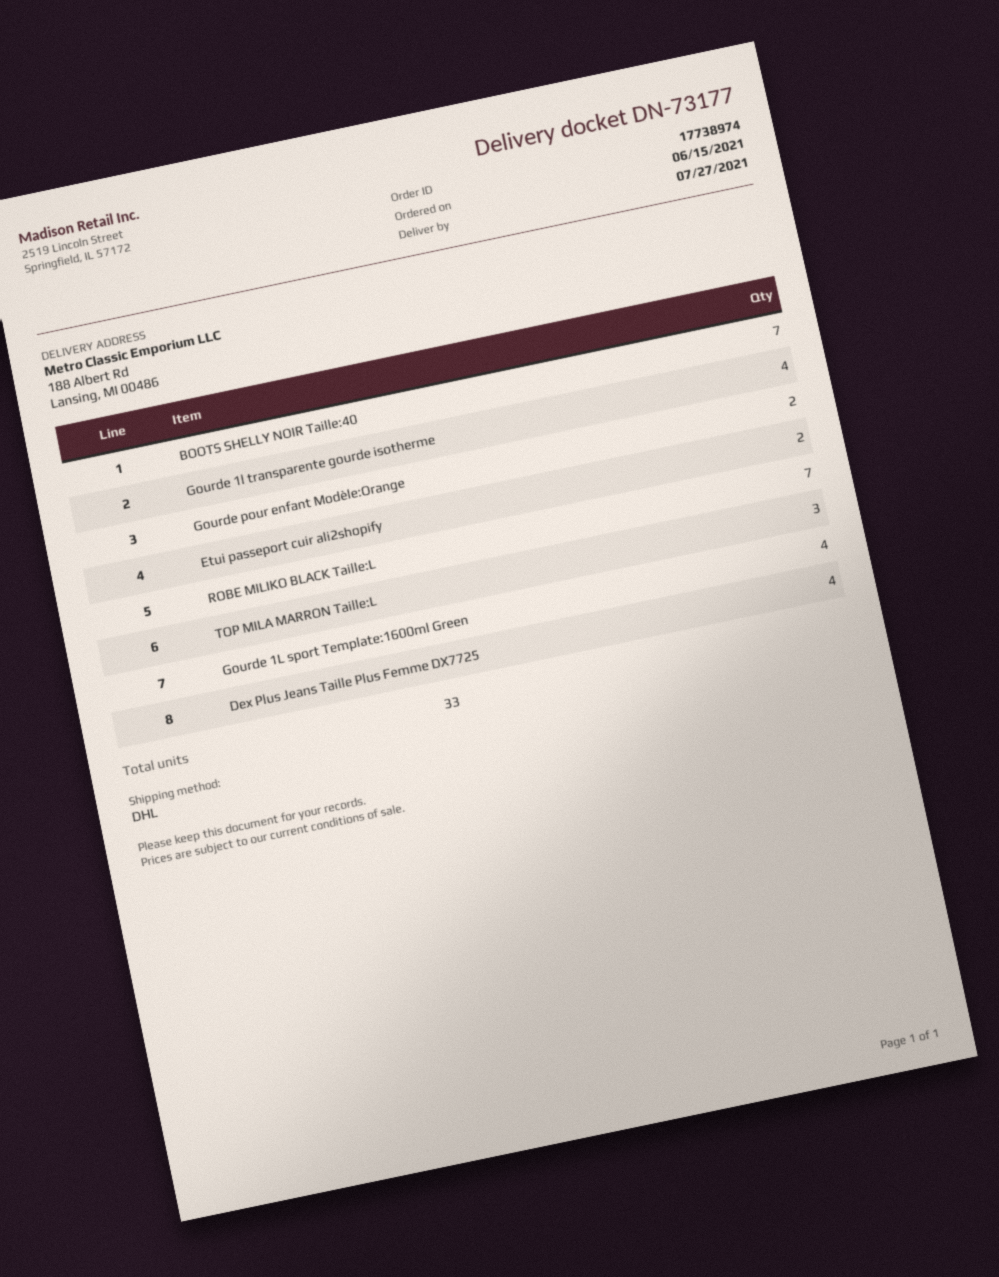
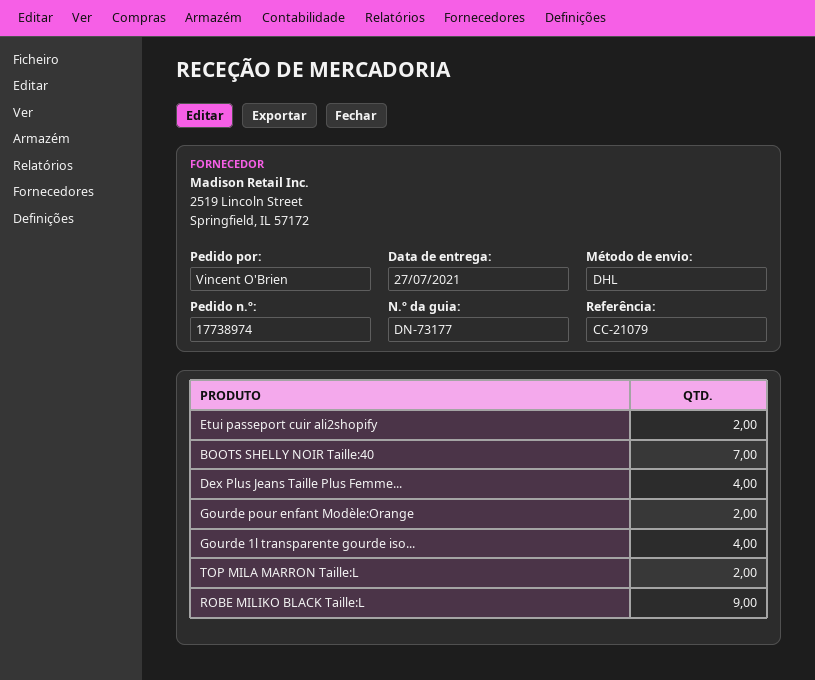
ROBE MILIKO BLACK Taille:L: 7 -> 9
TOP MILA MARRON Taille:L: 3 -> 2
Gourde 1L sport Template:1600ml Green: 4 -> none

